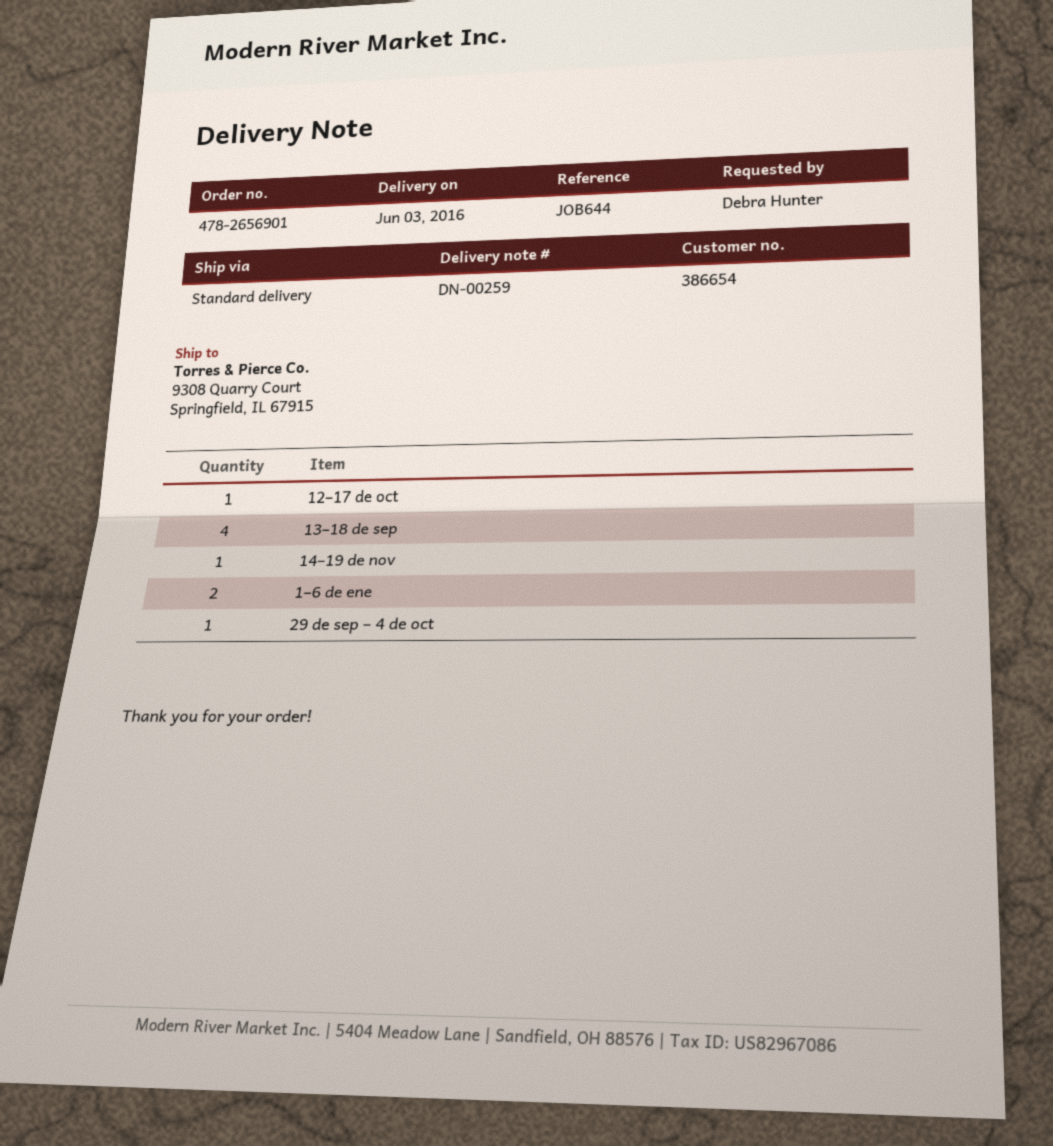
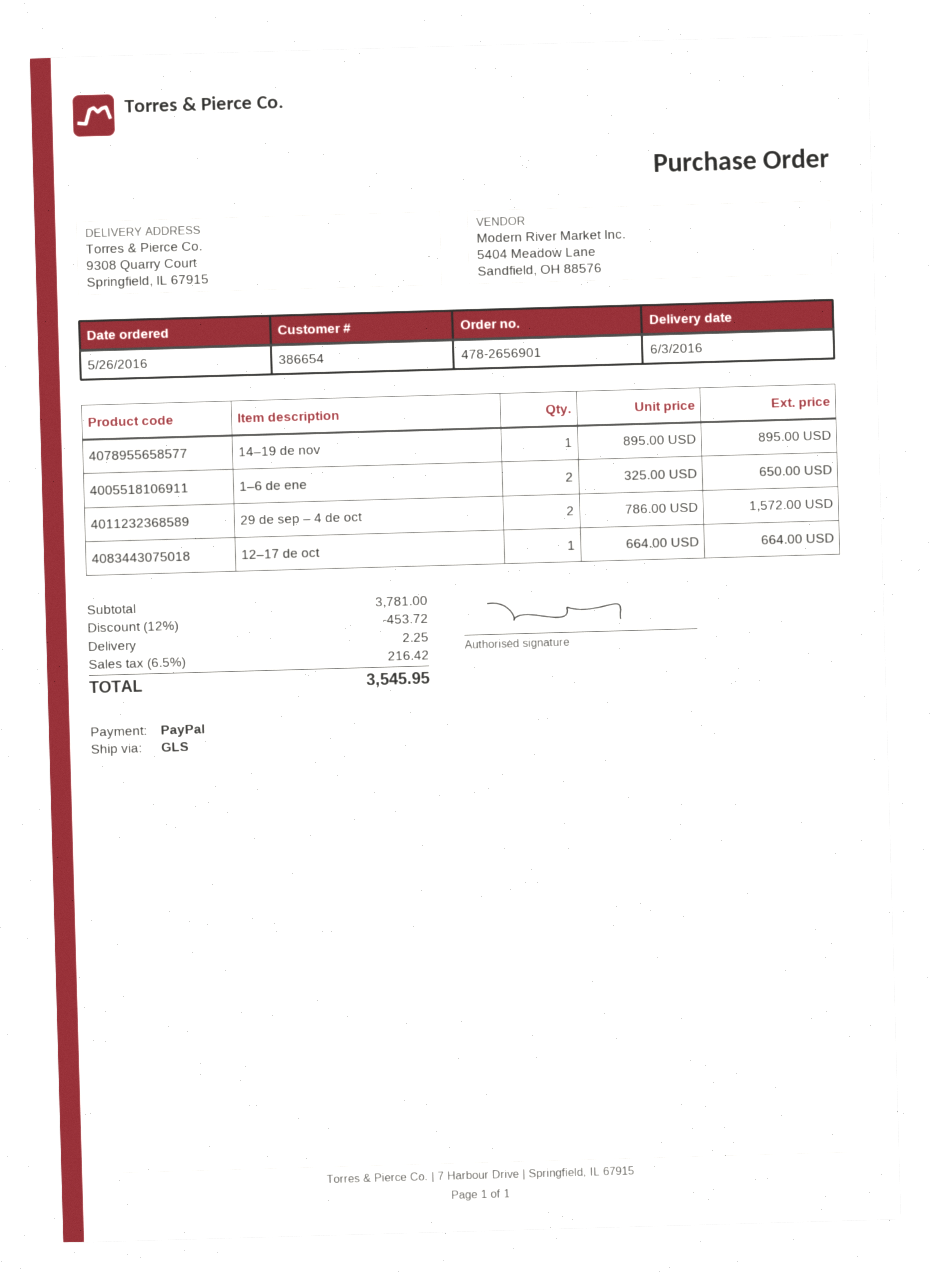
shipping method: standard -> GLS
13–18 de sep: 4 -> none
29 de sep – 4 de oct: 1 -> 2

